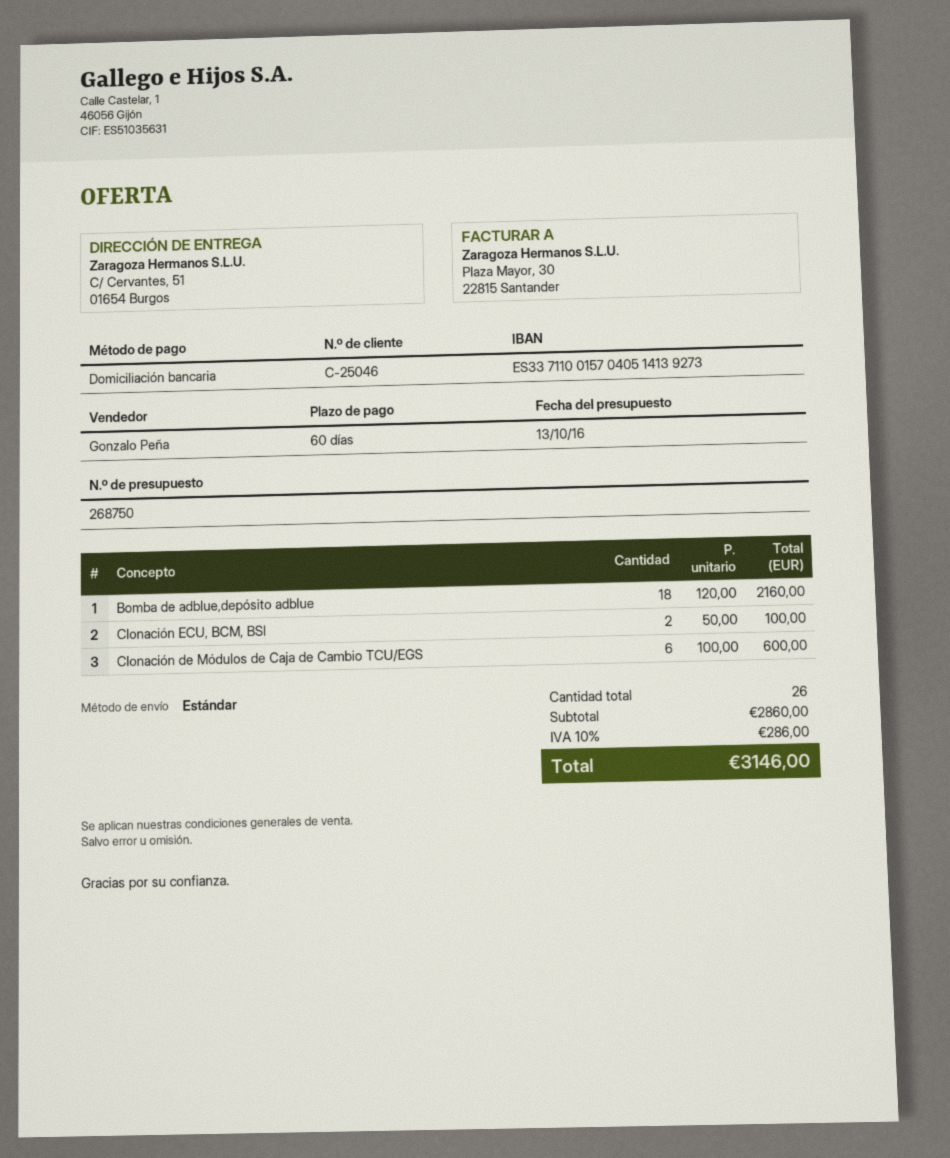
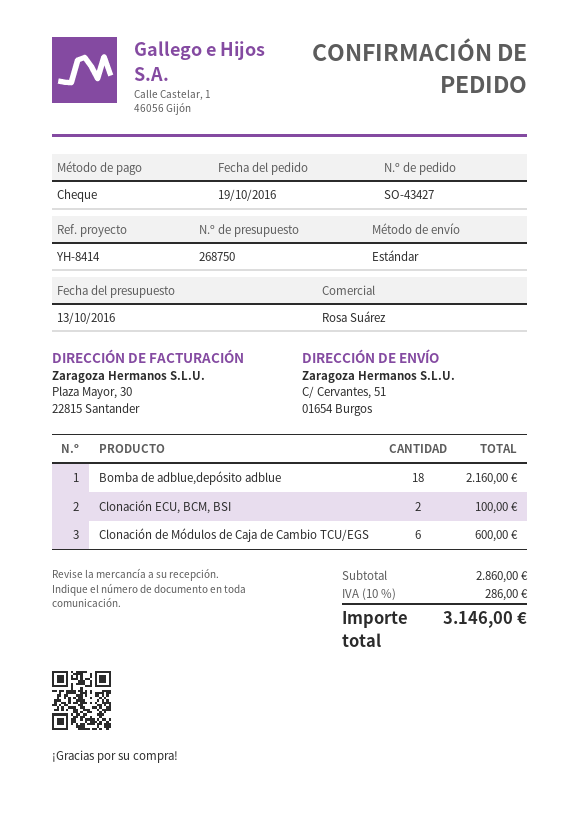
sales rep: Gonzalo Peña -> Rosa Suárez
payment method: direct debit -> cheque

